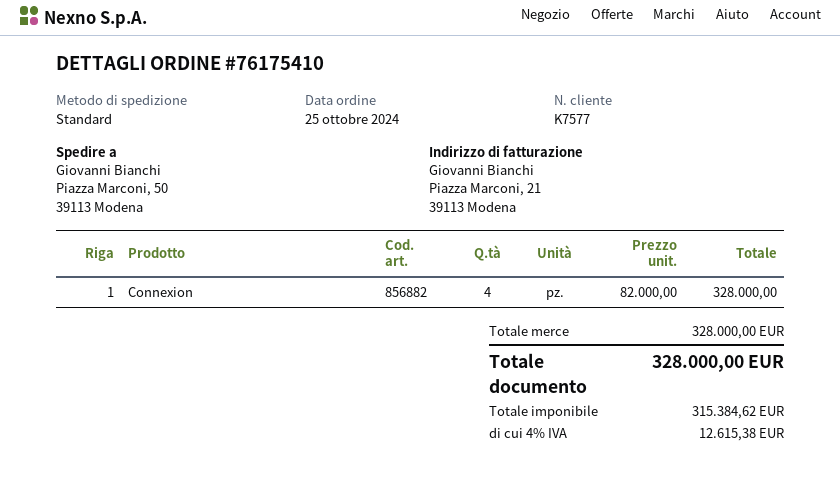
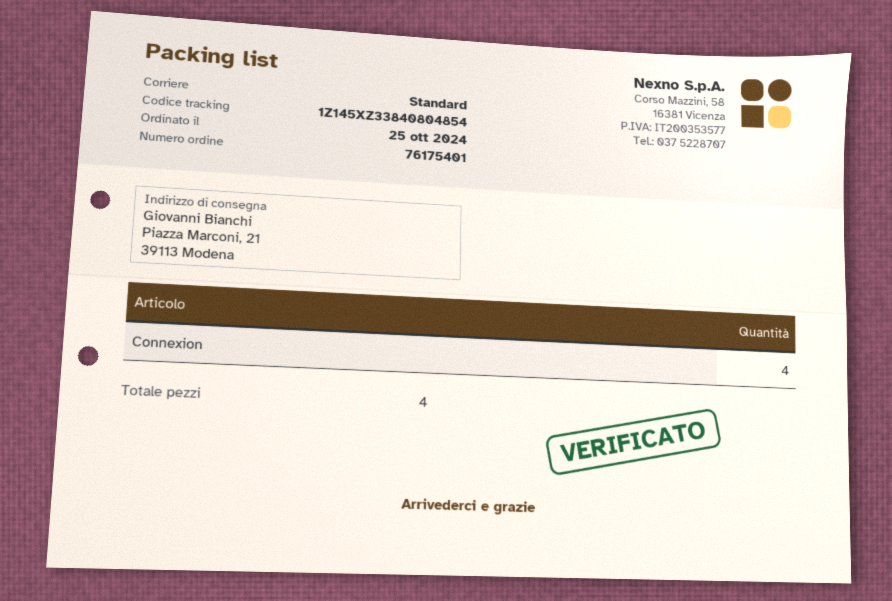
order number: 76175410 -> 76175401
ship to: Piazza Marconi, 50, 39113 Modena -> Piazza Marconi, 21, 39113 Modena

